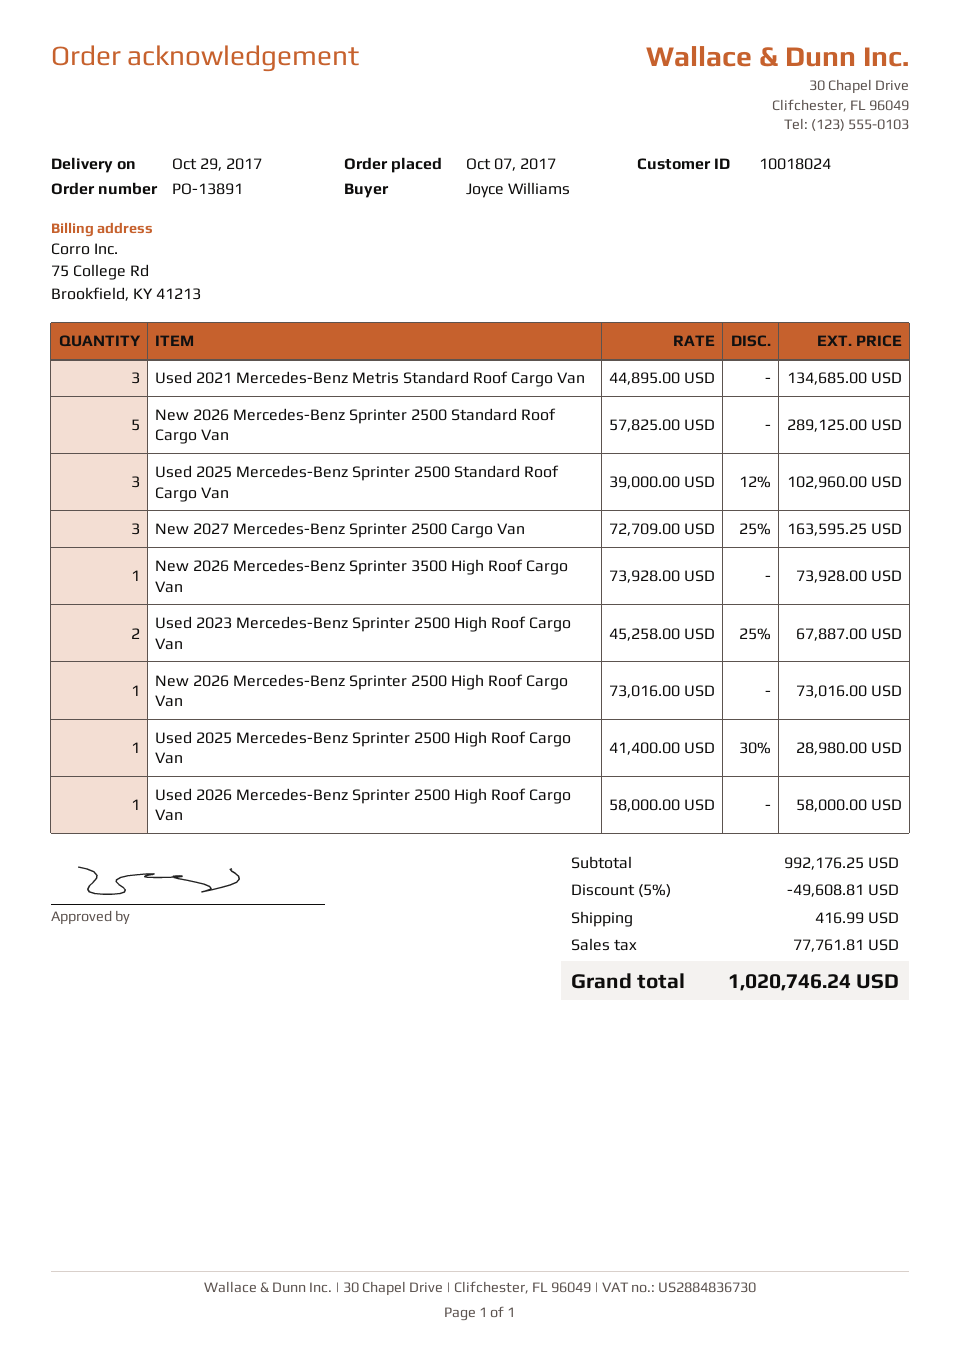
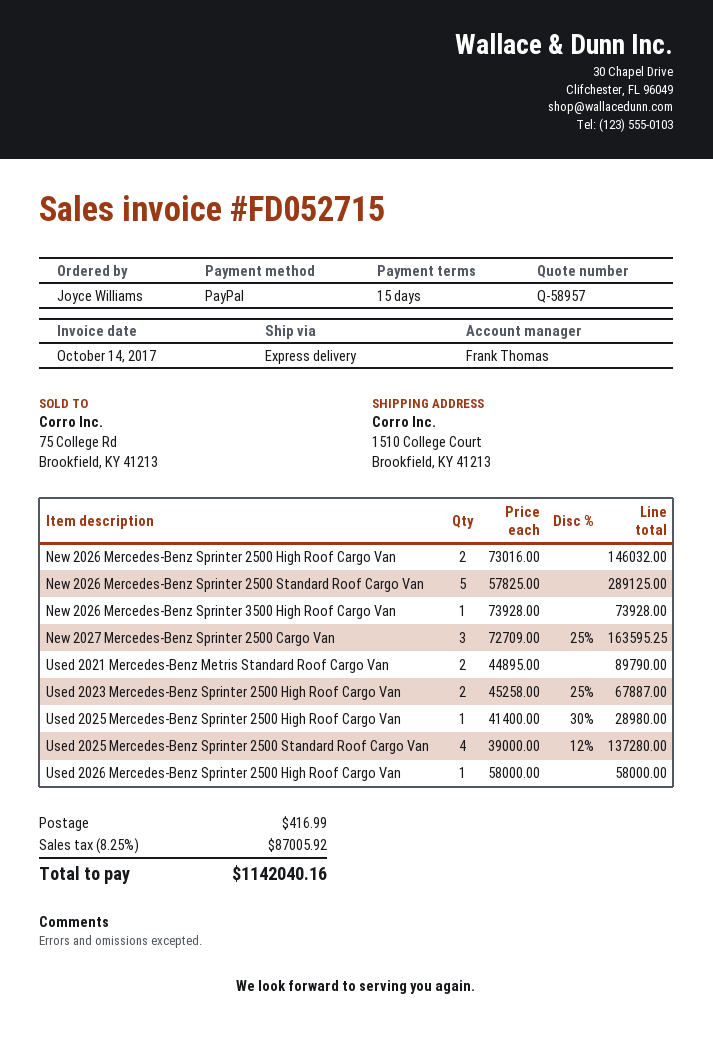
Used 2021 Mercedes-Benz Metris Standard Roof Cargo Van: 3 x 44895.00 = 134685.00 -> 2 x 44895.00 = 89790.00
Used 2025 Mercedes-Benz Sprinter 2500 Standard Roof Cargo Van: 3 x 39000.00 - 12% = 102960.00 -> 4 x 39000.00 - 12% = 137280.00
New 2026 Mercedes-Benz Sprinter 2500 High Roof Cargo Van: 1 x 73016.00 = 73016.00 -> 2 x 73016.00 = 146032.00
discount: 5% = 49608.81 -> none
tax: 77761.81 -> 87005.92
total: 1020746.24 -> 1142040.16

